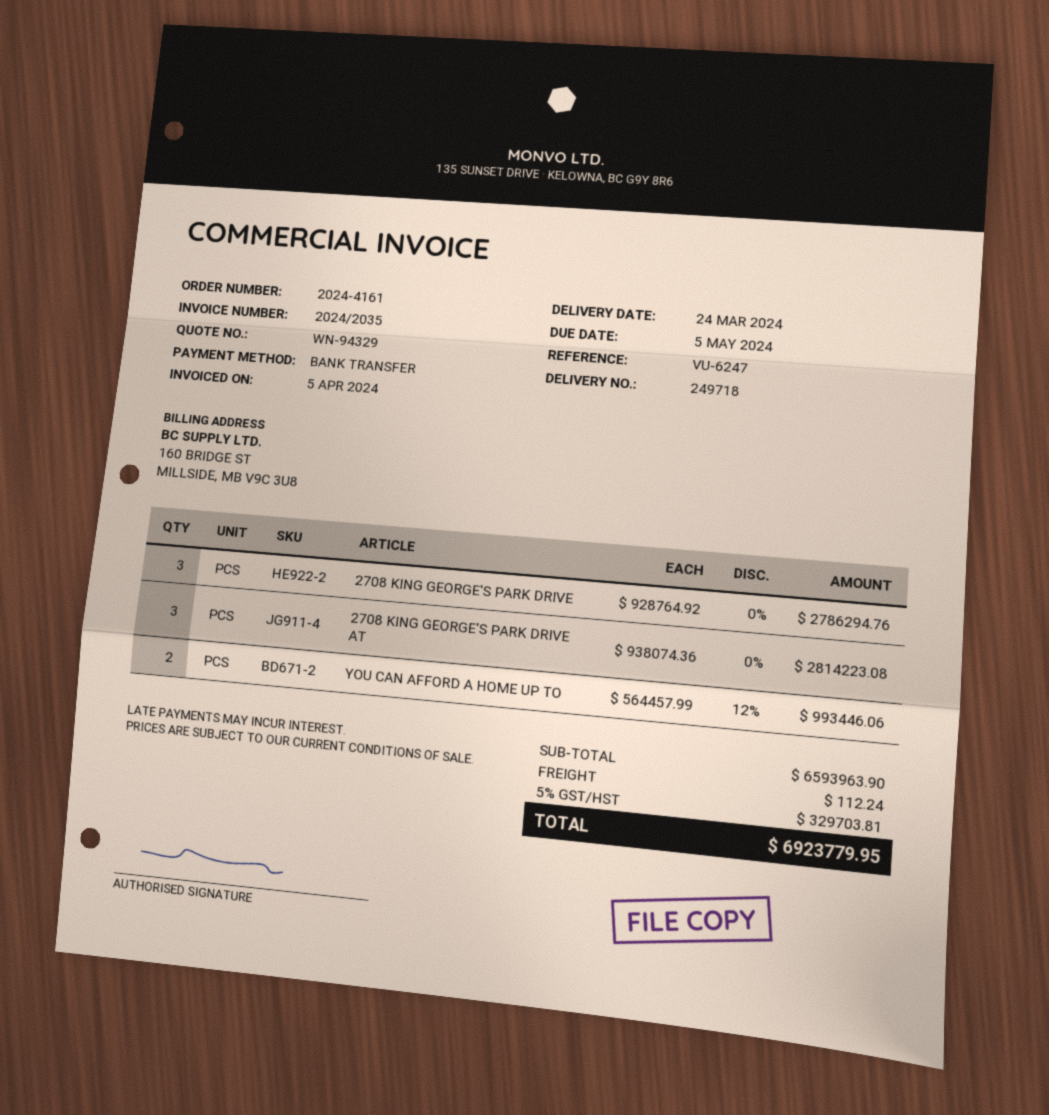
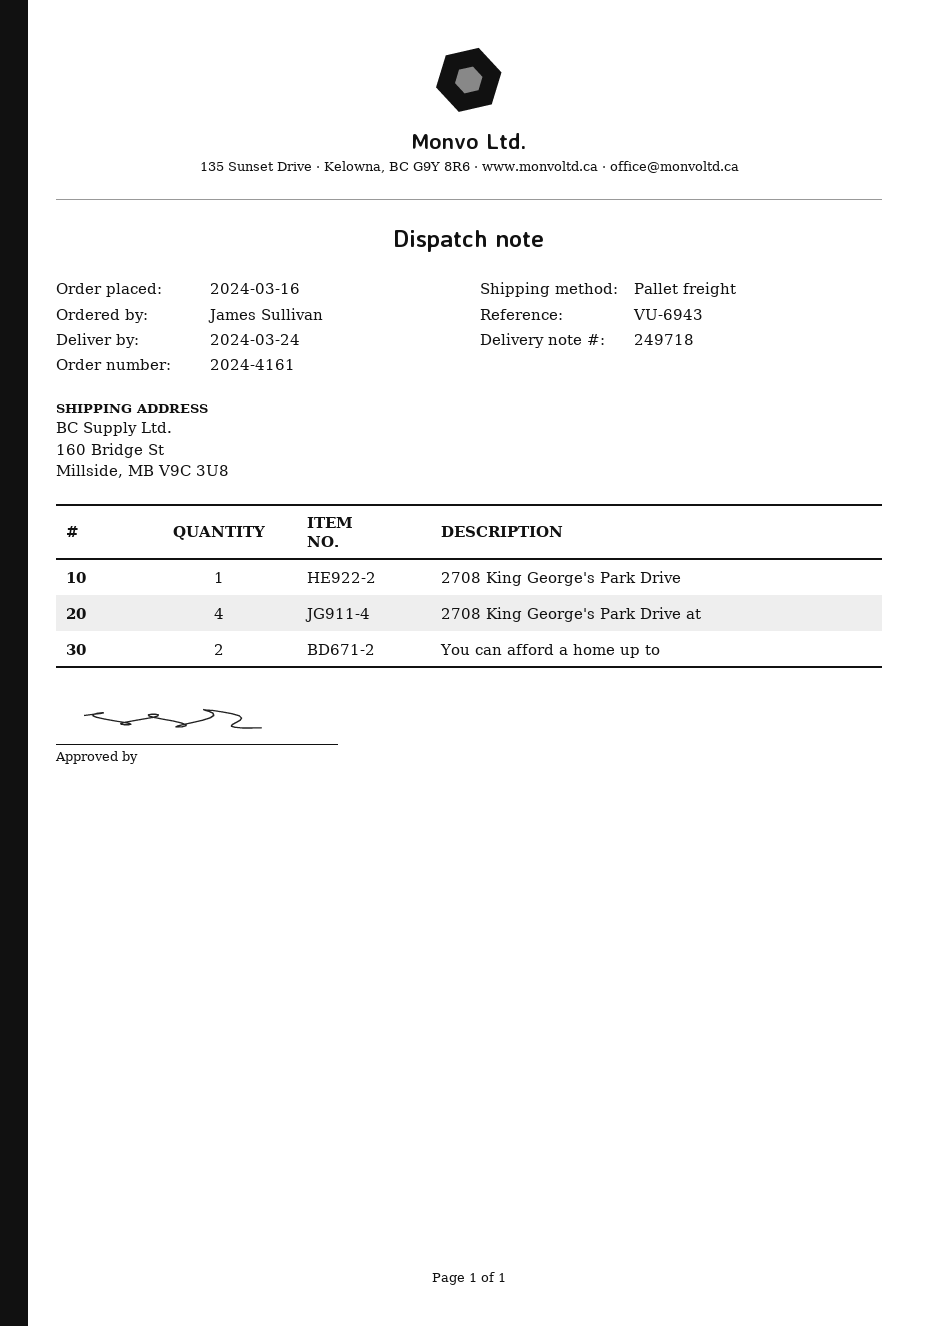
reference: VU-6247 -> VU-6943
2708 KING GEORGE'S PARK DRIVE: 3 -> 1
2708 KING GEORGE'S PARK DRIVE AT: 3 -> 4

